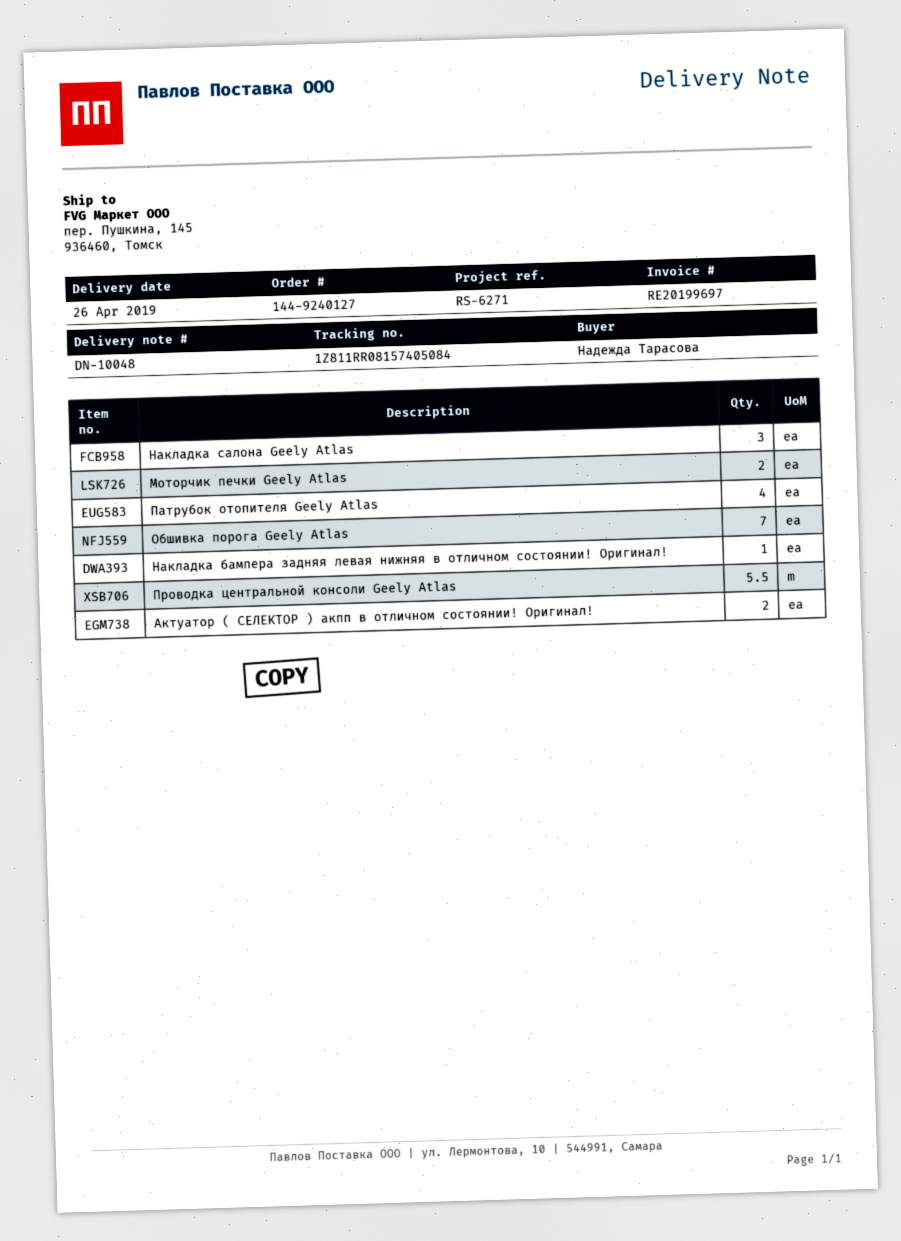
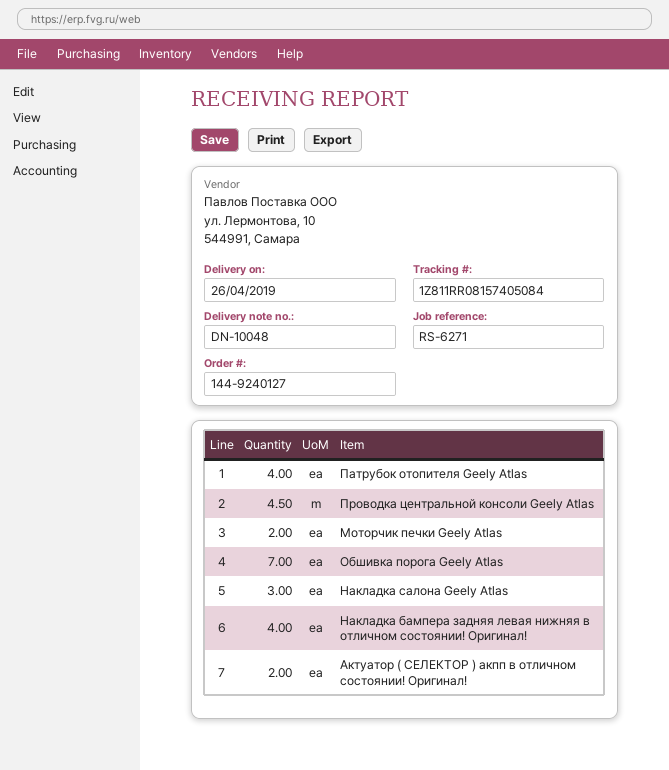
Накладка бампера задняя левая нижняя в отличном состоянии! Оригинал!: 1 -> 4
Проводка центральной консоли Geely Atlas: 5.5 -> 4.5

